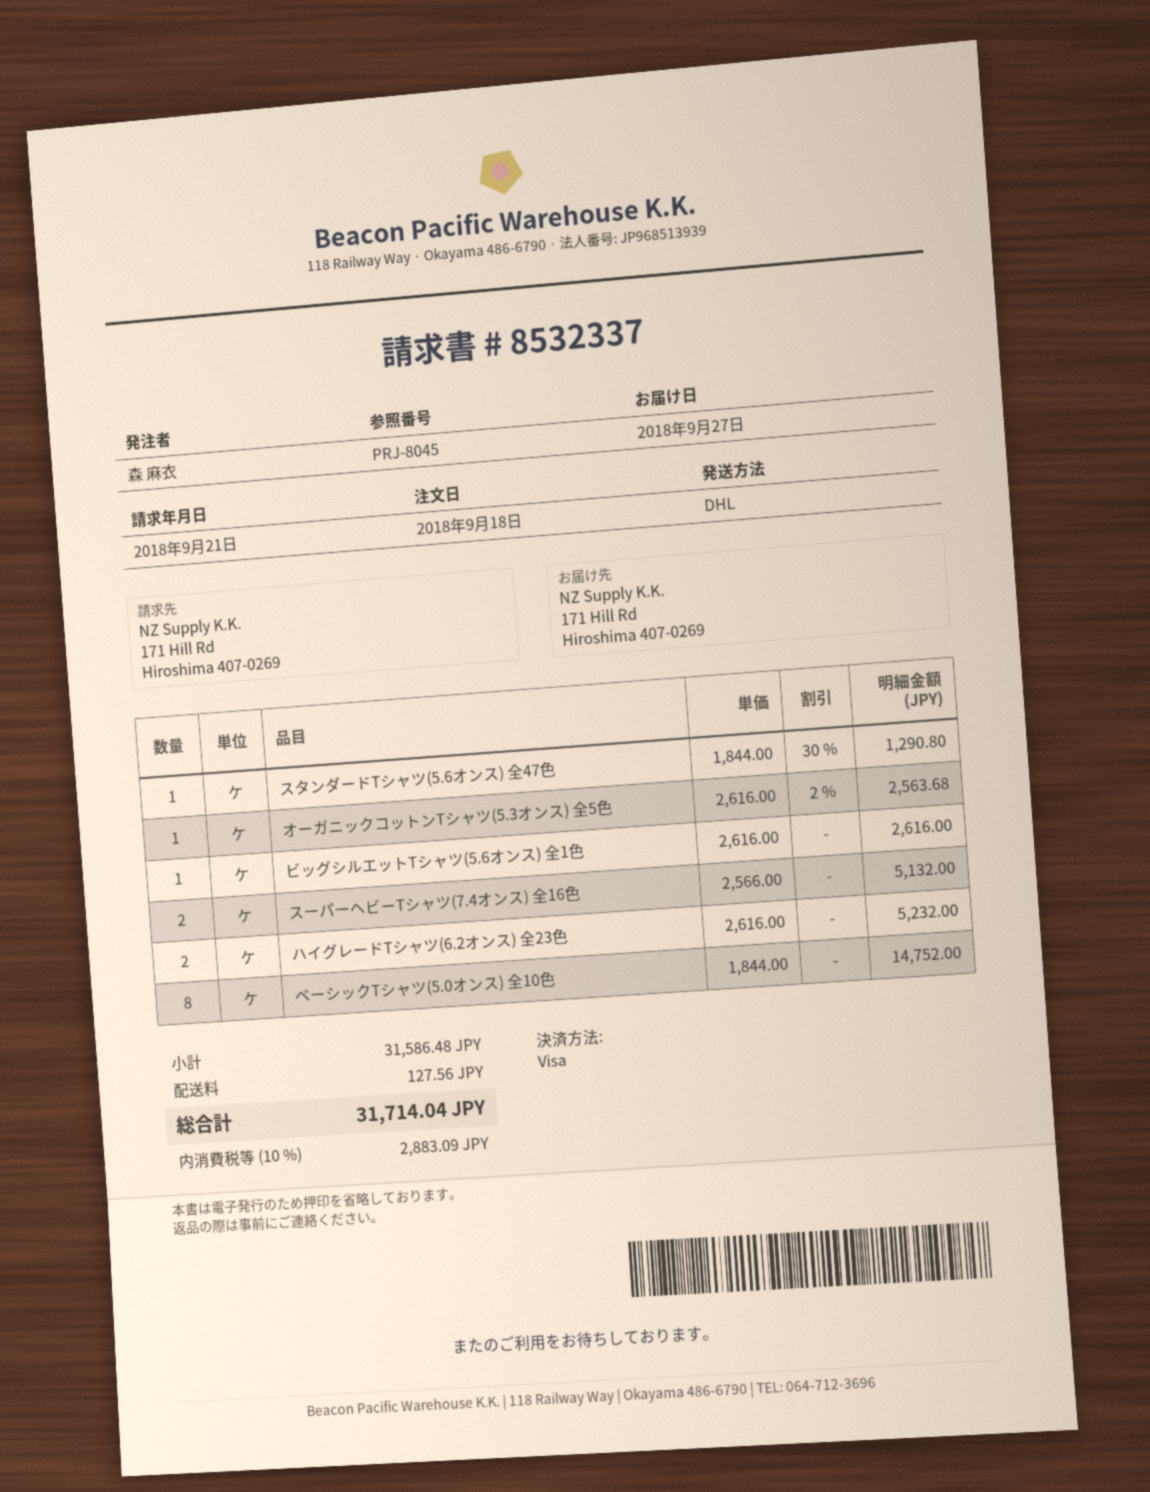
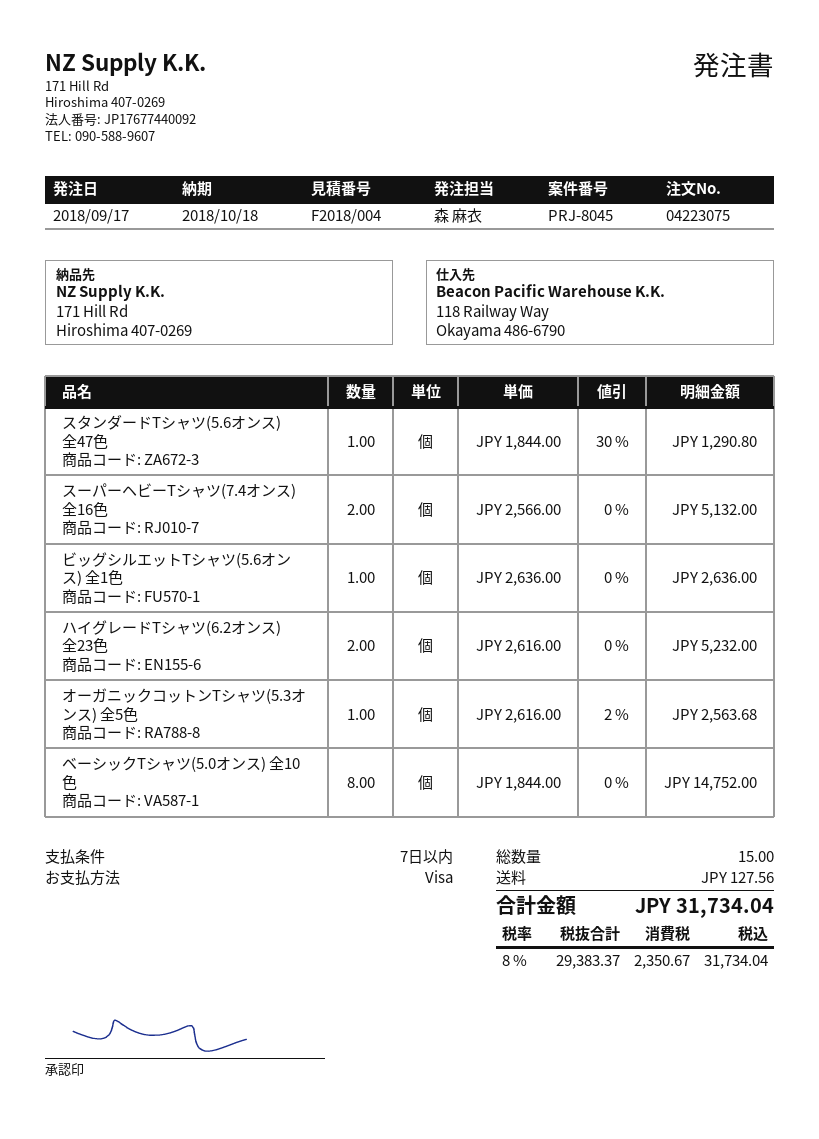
order date: 2018-09-18 -> 2018-09-17
delivery date: 2018-09-27 -> 2018-10-18
ビッグシルエットTシャツ(5.6オンス) 全1色: 1 x 2616.00 = 2616.00 -> 1 x 2636.00 = 2636.00
tax: 10% = 2883.09 -> 8% = 2350.67
total: 31714.04 -> 31734.04

